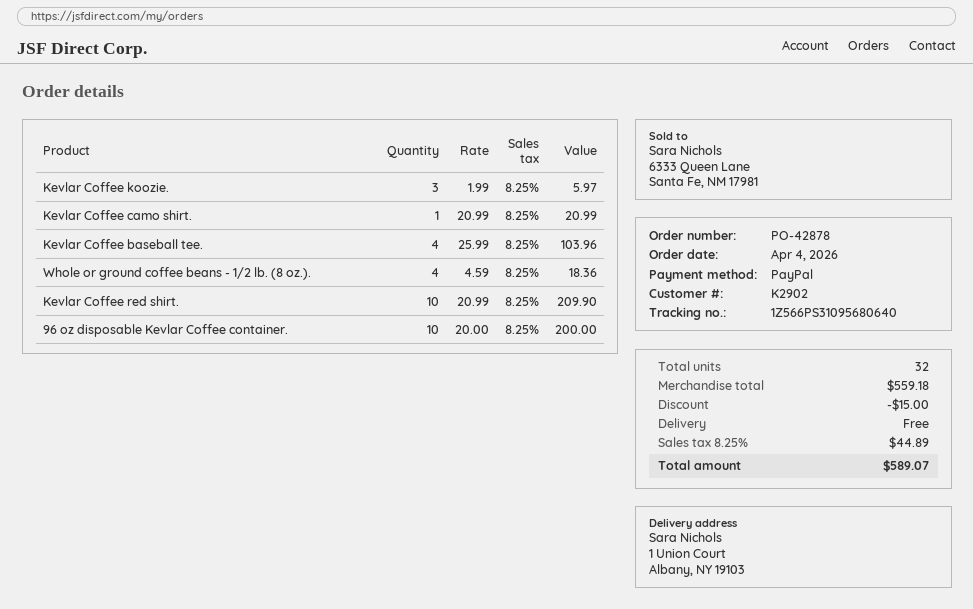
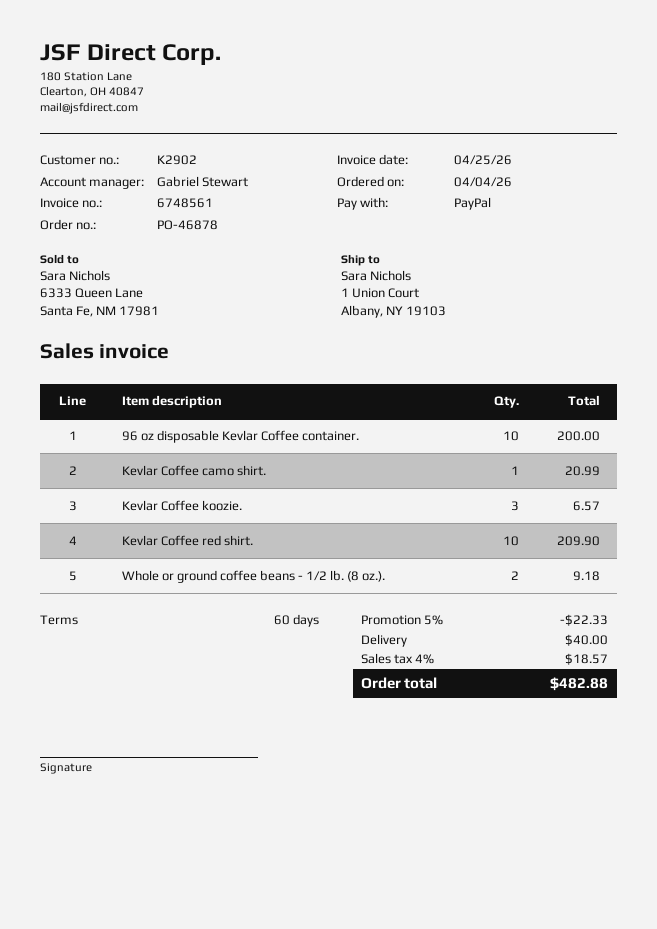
order number: PO-42878 -> PO-46878
Kevlar Coffee koozie.: 3 for 5.97 -> 3 for 6.57
Kevlar Coffee baseball tee.: 4 for 103.96 -> none
Whole or ground coffee beans - 1/2 lb. (8 oz.).: 4 for 18.36 -> 2 for 9.18
discount: 15.00 -> 22.33
shipping: 0.00 -> 40.00
tax: 8.25% = 44.89 -> 4% = 18.57
total: 589.07 -> 482.88

